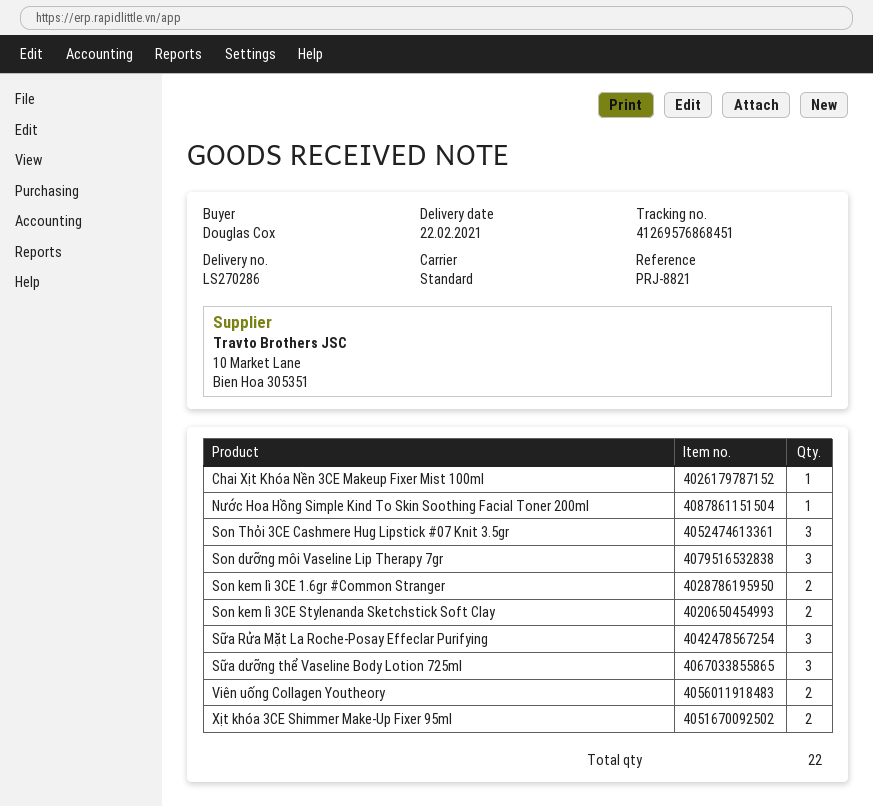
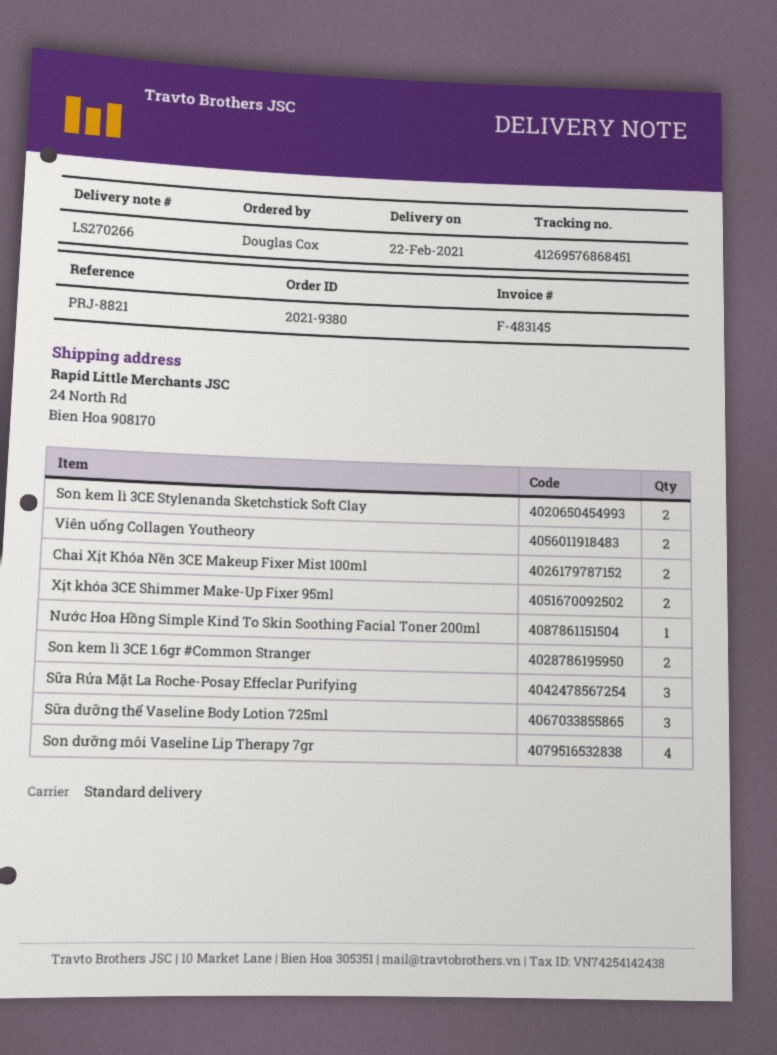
delivery note number: LS270286 -> LS270266
Chai Xịt Khóa Nền 3CE Makeup Fixer Mist 100ml: 1 -> 2
Son Thỏi 3CE Cashmere Hug Lipstick #07 Knit 3.5gr: 3 -> none
Son dưỡng môi Vaseline Lip Therapy 7gr: 3 -> 4

